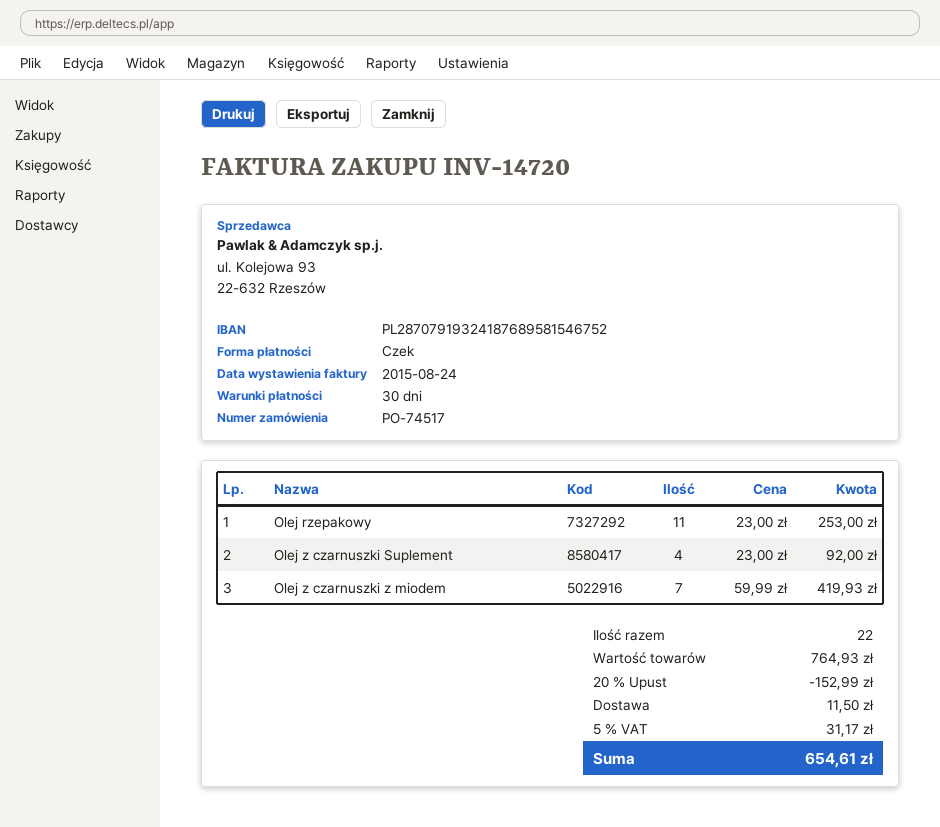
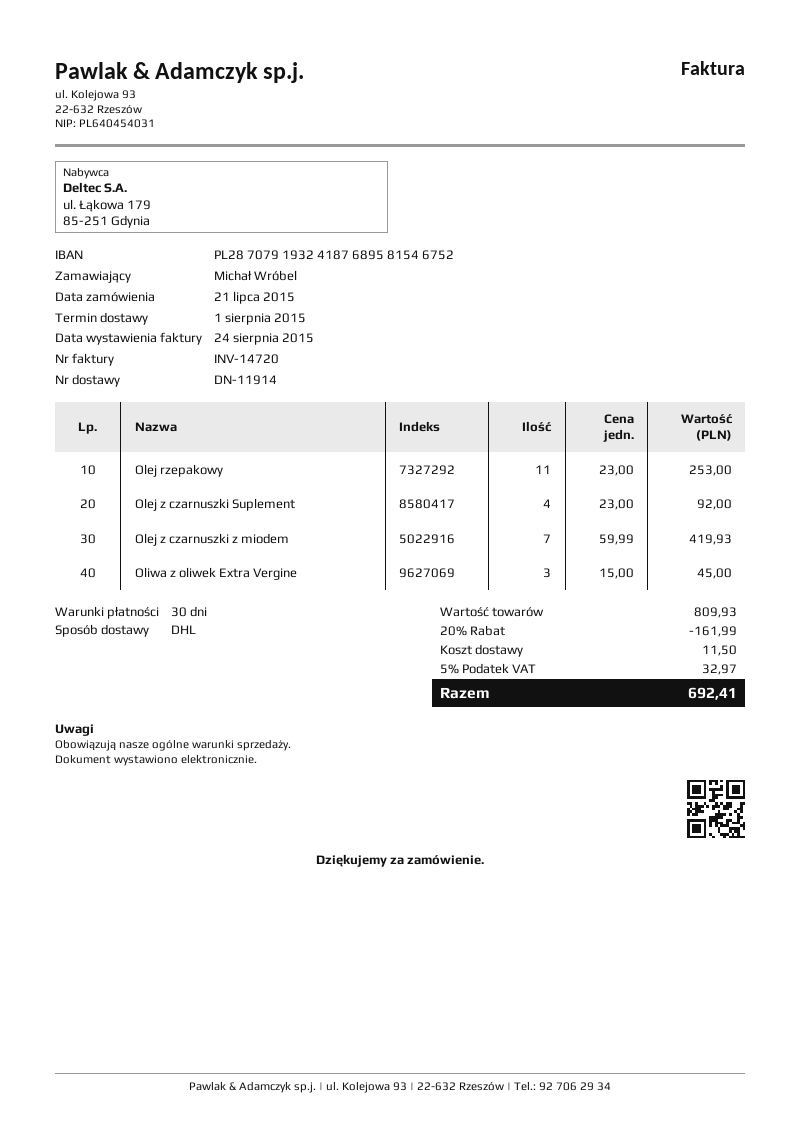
Oliwa z oliwek Extra Vergine: none -> 3 x 15.00 = 45.00
subtotal: 764.93 -> 809.93
discount: 20% = 152.99 -> 20% = 161.99
tax: 5% = 31.17 -> 5% = 32.97
total: 654.61 -> 692.41

